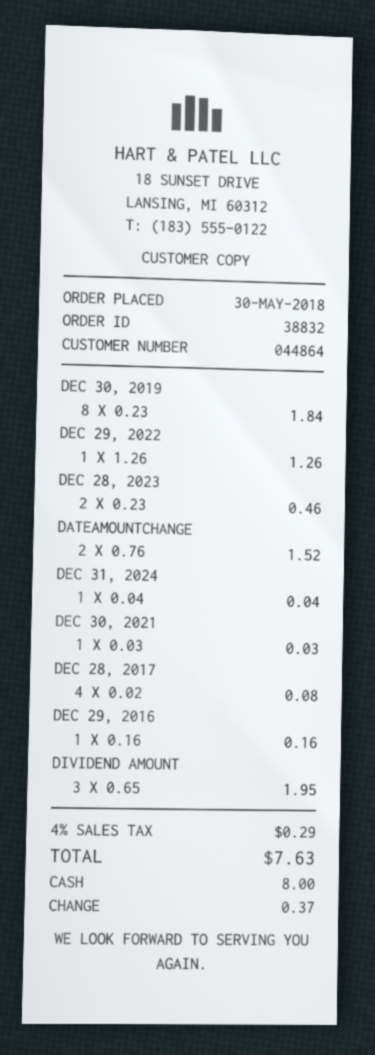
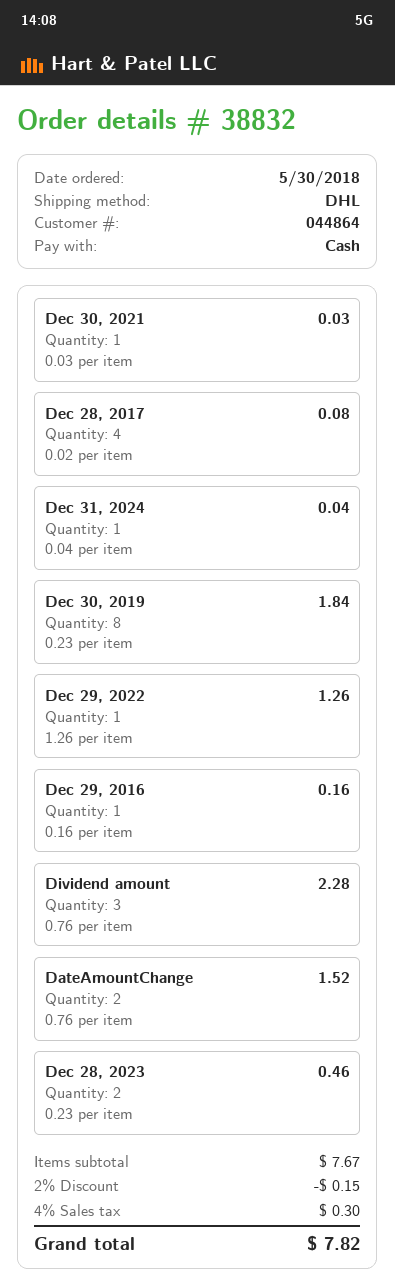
DIVIDEND AMOUNT: 3 x 0.65 = 1.95 -> 3 x 0.76 = 2.28
discount: none -> 2% = 0.15
tax: 4% = 0.29 -> 4% = 0.30
total: 7.63 -> 7.82

